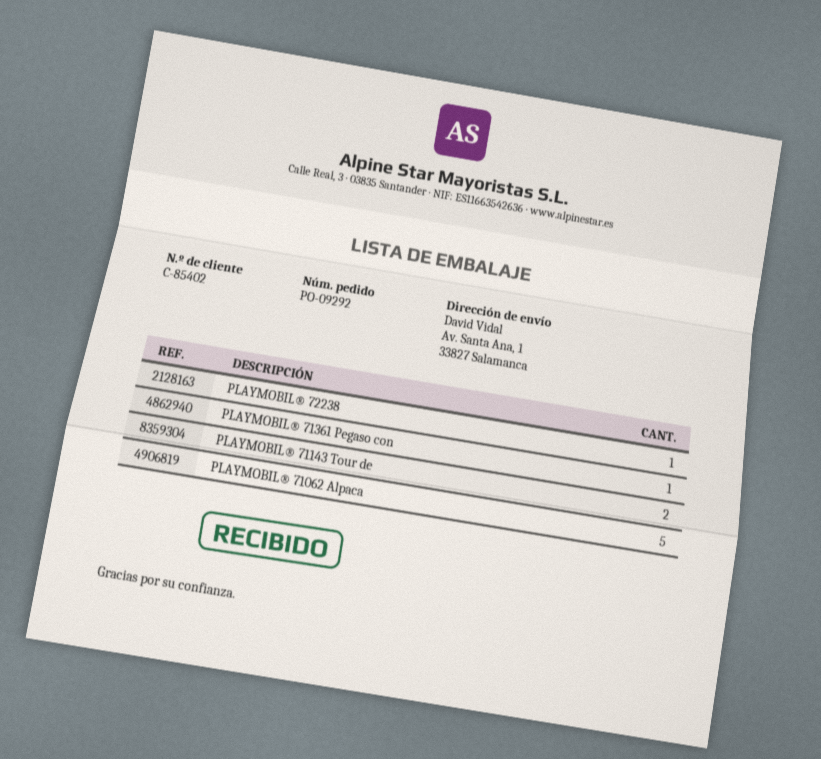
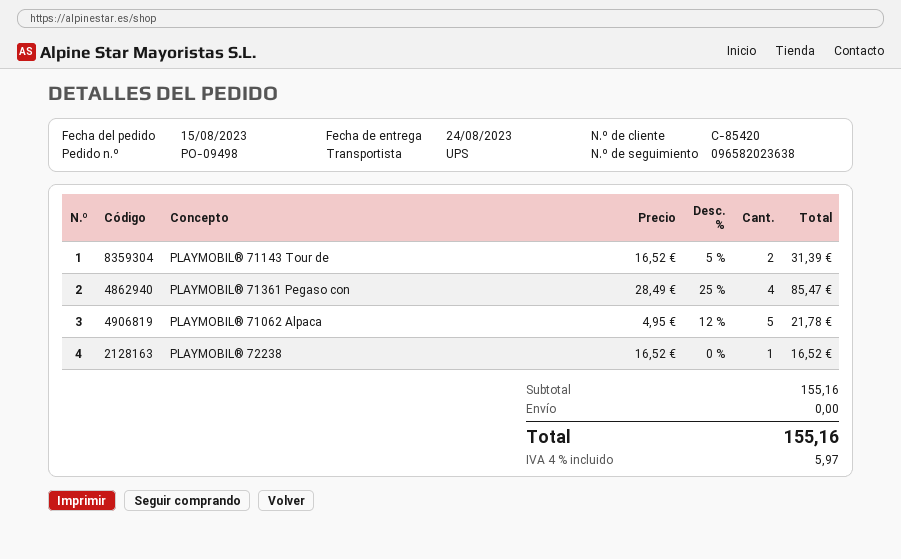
order number: PO-09292 -> PO-09498
customer number: C-85402 -> C-85420
PLAYMOBIL® 71361 Pegaso con: 1 -> 4

